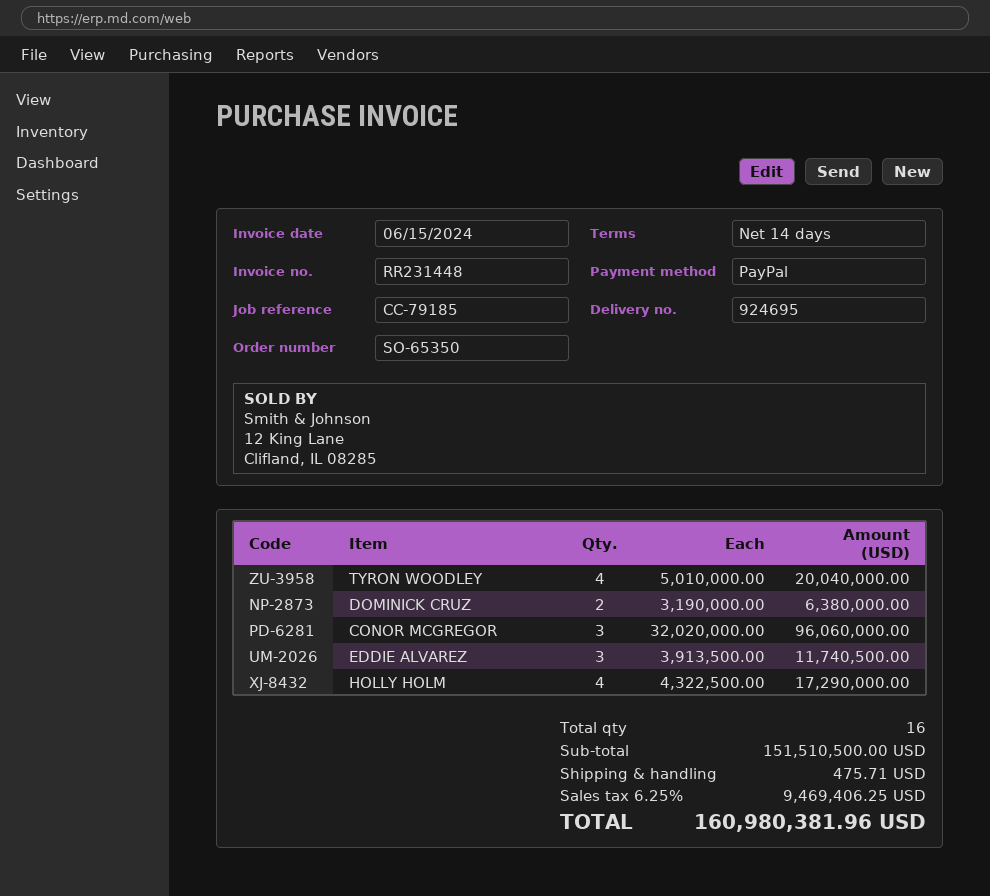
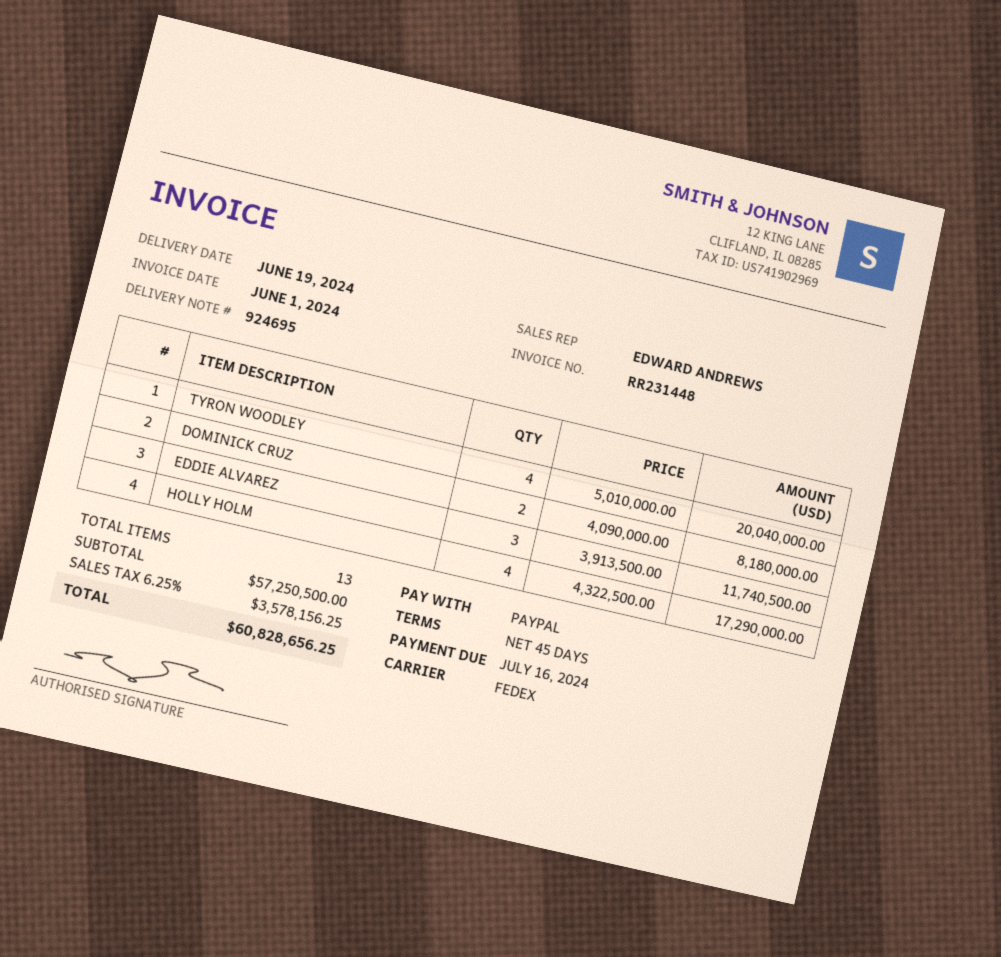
invoice date: 2024-06-15 -> 2024-06-01
payment terms: 14 days -> 45 days
DOMINICK CRUZ: 2 x 3190000.00 = 6380000.00 -> 2 x 4090000.00 = 8180000.00
CONOR MCGREGOR: 3 x 32020000.00 = 96060000.00 -> none
total quantity: 16 -> 13
subtotal: 151510500.00 -> 57250500.00
shipping: 475.71 -> none
tax: 6.25% = 9469406.25 -> 6.25% = 3578156.25
total: 160980381.96 -> 60828656.25

